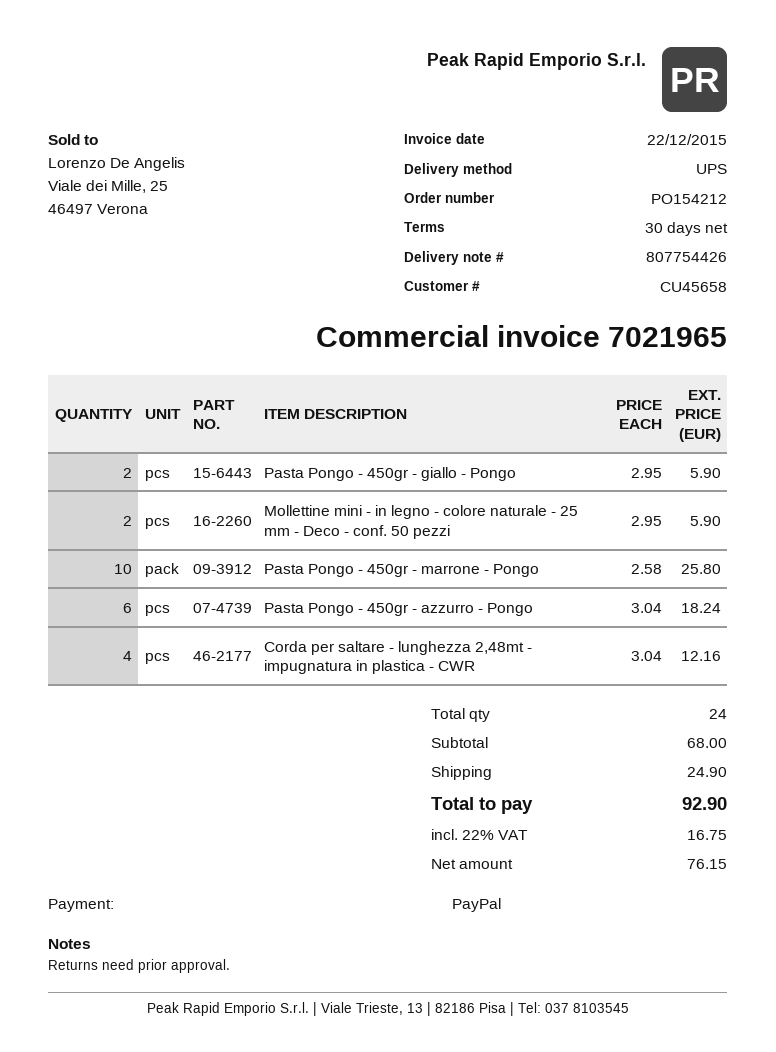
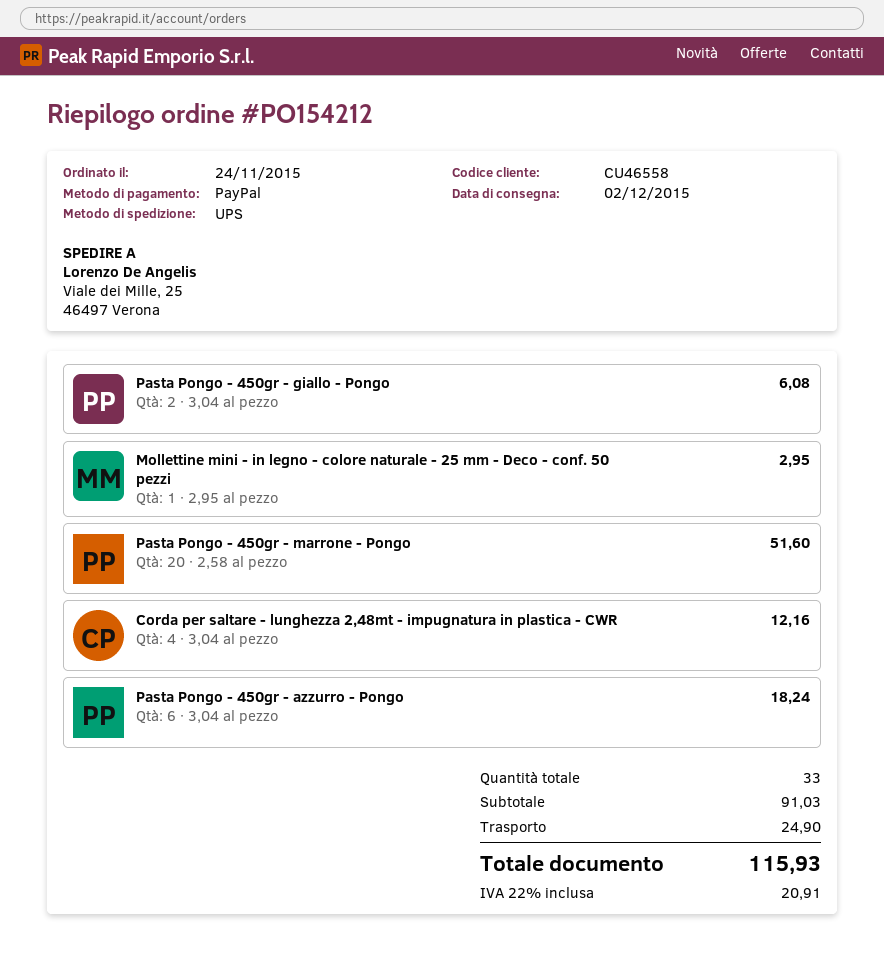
customer number: CU45658 -> CU46558
Pasta Pongo - 450gr - giallo - Pongo: 2 x 2.95 = 5.90 -> 2 x 3.04 = 6.08
Mollettine mini - in legno - colore naturale - 25 mm - Deco - conf. 50 pezzi: 2 x 2.95 = 5.90 -> 1 x 2.95 = 2.95
Pasta Pongo - 450gr - marrone - Pongo: 10 x 2.58 = 25.80 -> 20 x 2.58 = 51.60
total quantity: 24 -> 33
subtotal: 68.00 -> 91.03
tax: 22% = 16.75 -> 22% = 20.91
total: 92.90 -> 115.93

